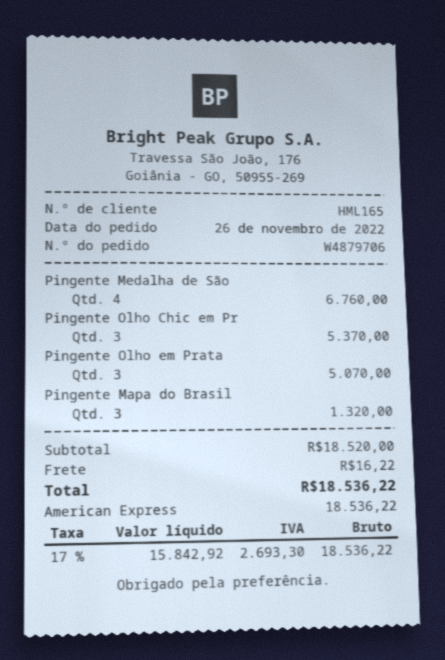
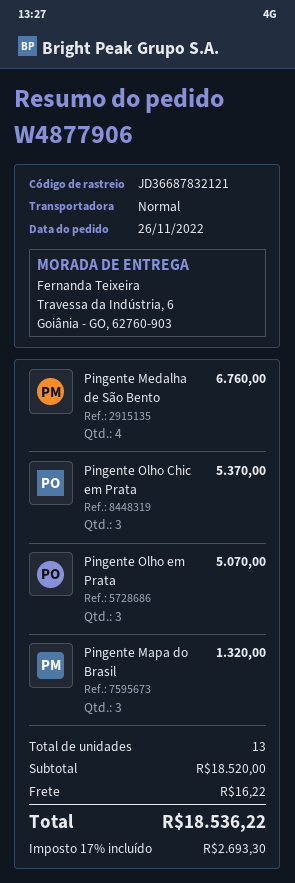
order number: W4879706 -> W4877906

